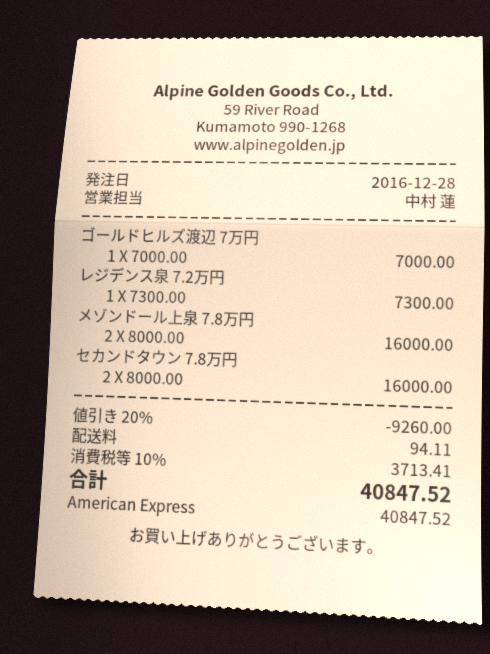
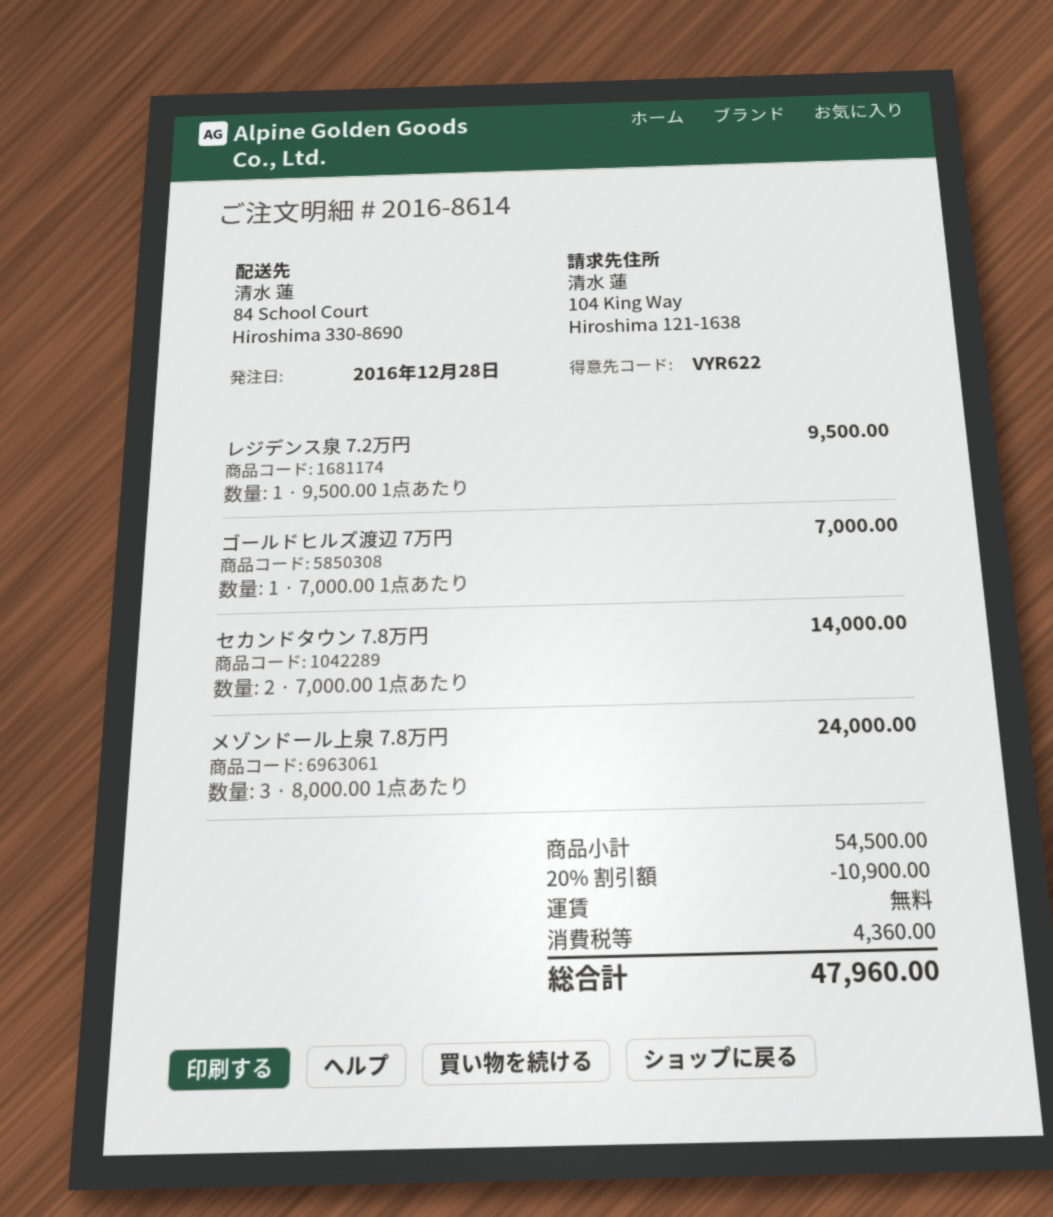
レジデンス泉 7.2万円: 1 x 7300.00 = 7300.00 -> 1 x 9500.00 = 9500.00
メゾンドール上泉 7.8万円: 2 x 8000.00 = 16000.00 -> 3 x 8000.00 = 24000.00
セカンドタウン 7.8万円: 2 x 8000.00 = 16000.00 -> 2 x 7000.00 = 14000.00
discount: 20% = 9260.00 -> 20% = 10900.00
shipping: 94.11 -> 0.00
tax: 3713.41 -> 4360.00
total: 40847.52 -> 47960.00

